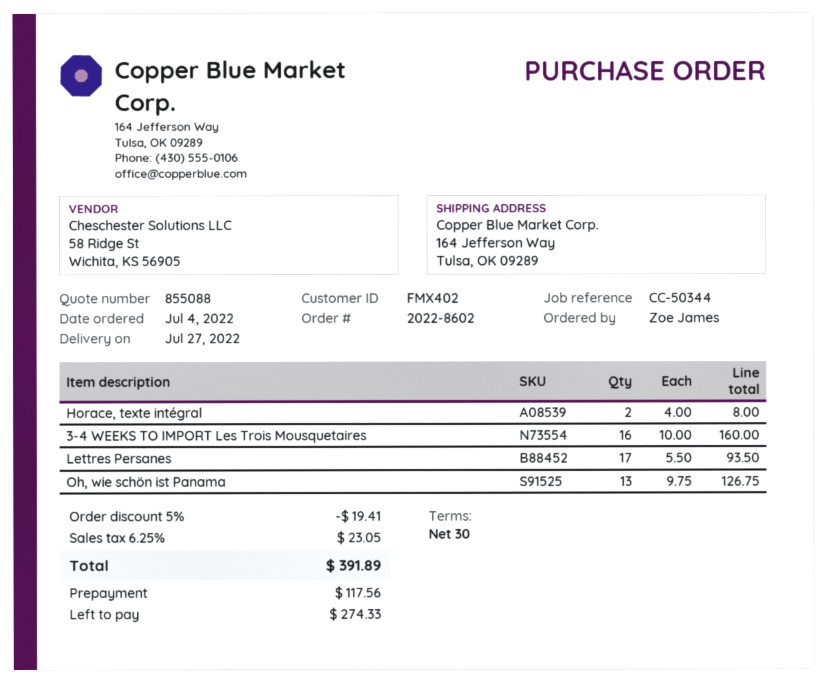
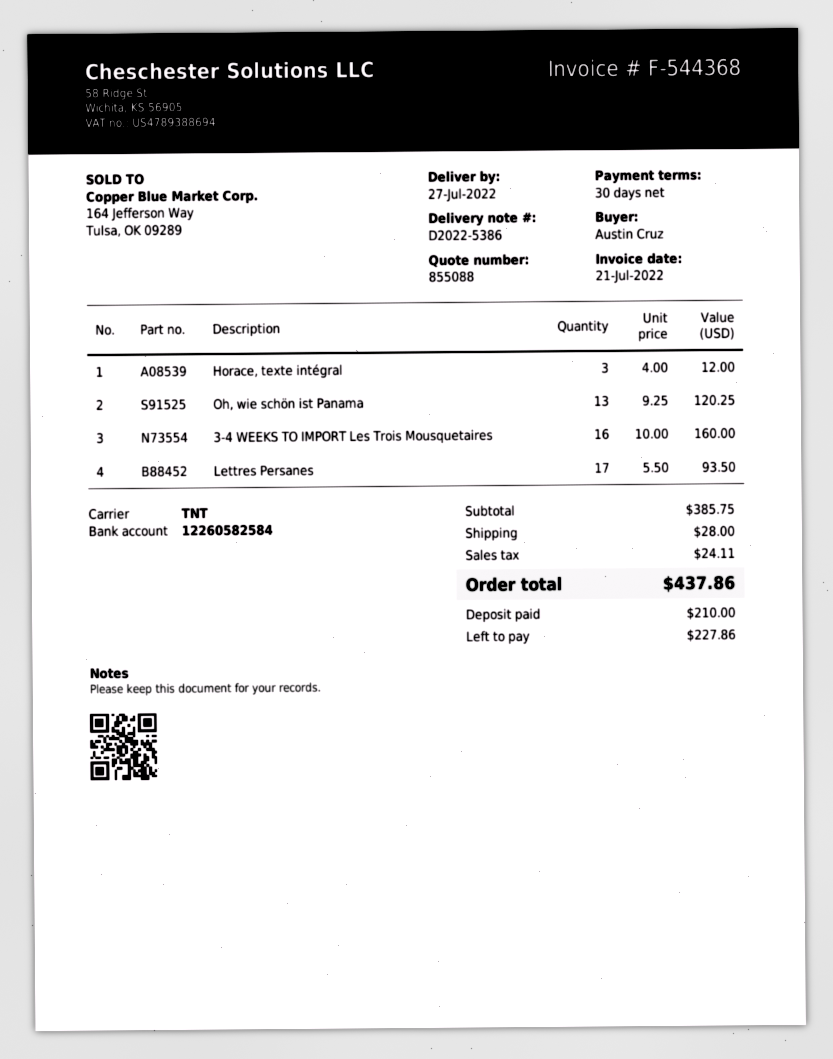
ordered by: Zoe James -> Austin Cruz
Horace, texte intégral: 2 x 4.00 = 8.00 -> 3 x 4.00 = 12.00
Oh, wie schön ist Panama: 13 x 9.75 = 126.75 -> 13 x 9.25 = 120.25
discount: 5% = 19.41 -> none
shipping: none -> 28.00
tax: 23.05 -> 24.11
total: 391.89 -> 437.86
deposit: 117.56 -> 210.00
balance: 274.33 -> 227.86

